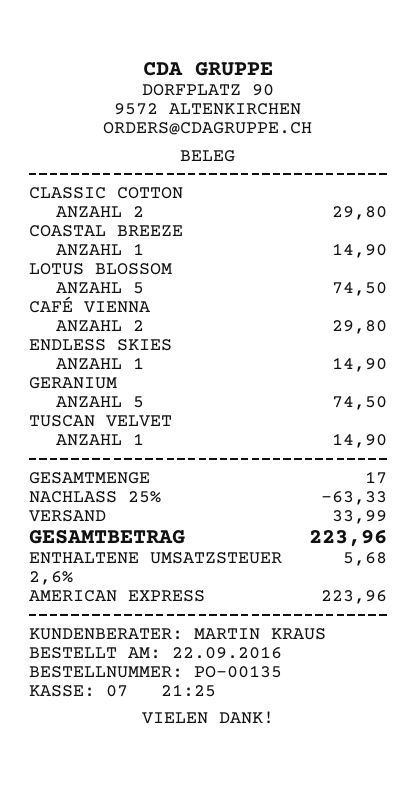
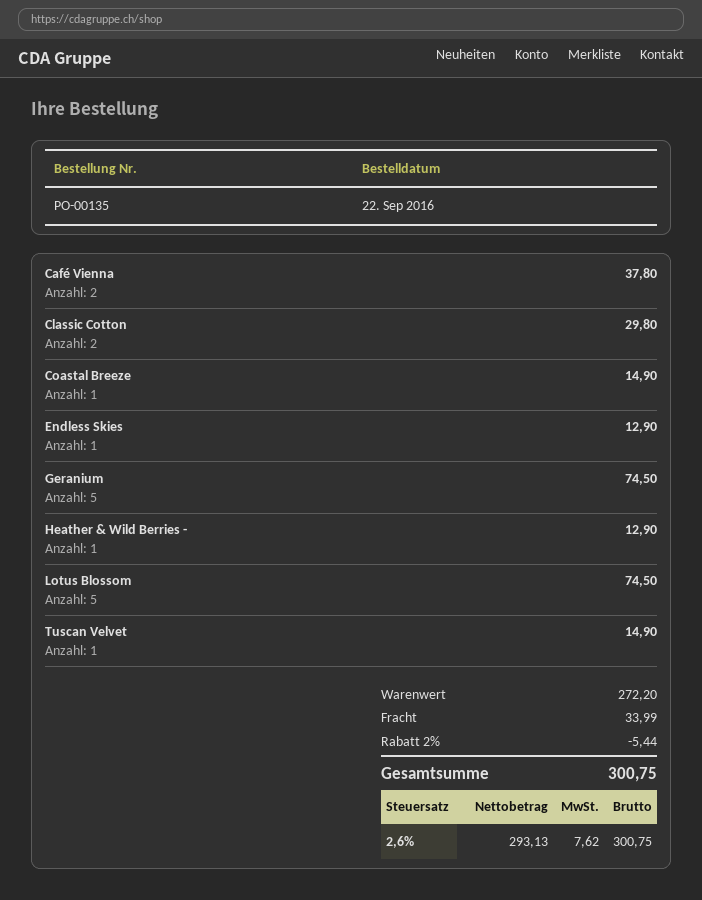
CAFÉ VIENNA: 2 for 29.80 -> 2 for 37.80
ENDLESS SKIES: 1 for 14.90 -> 1 for 12.90
Heather & Wild Berries -: none -> 1 for 12.90
discount: 25% = 63.33 -> 2% = 5.44
tax: 2.6% = 5.68 -> 2.6% = 7.62
total: 223.96 -> 300.75

